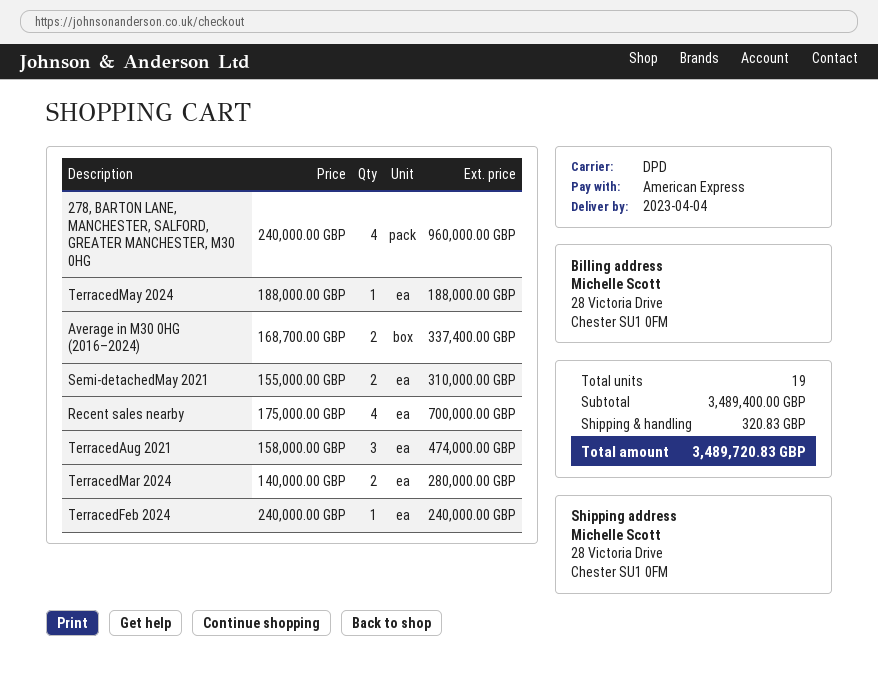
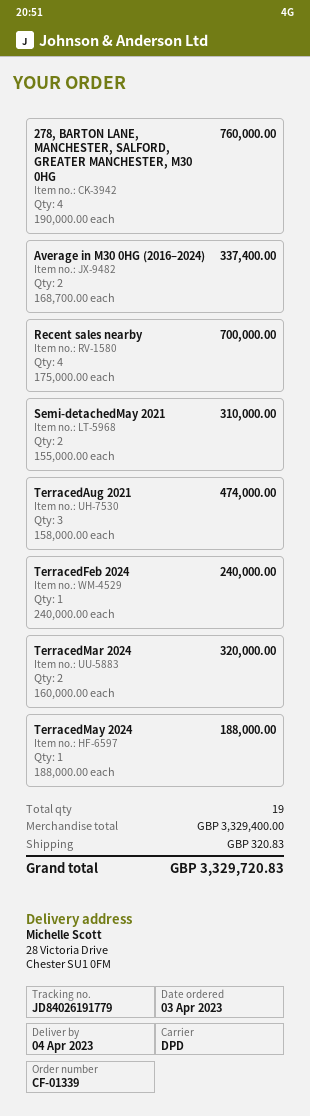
278, BARTON LANE, MANCHESTER, SALFORD, GREATER MANCHESTER, M30 0HG: 4 x 240000.00 = 960000.00 -> 4 x 190000.00 = 760000.00
TerracedMar 2024: 2 x 140000.00 = 280000.00 -> 2 x 160000.00 = 320000.00
subtotal: 3489400.00 -> 3329400.00
total: 3489720.83 -> 3329720.83

